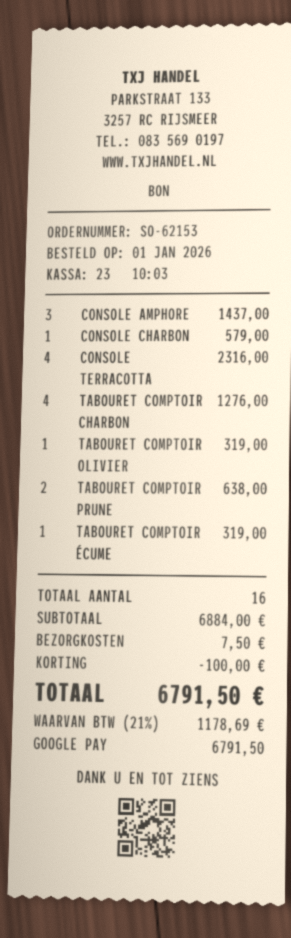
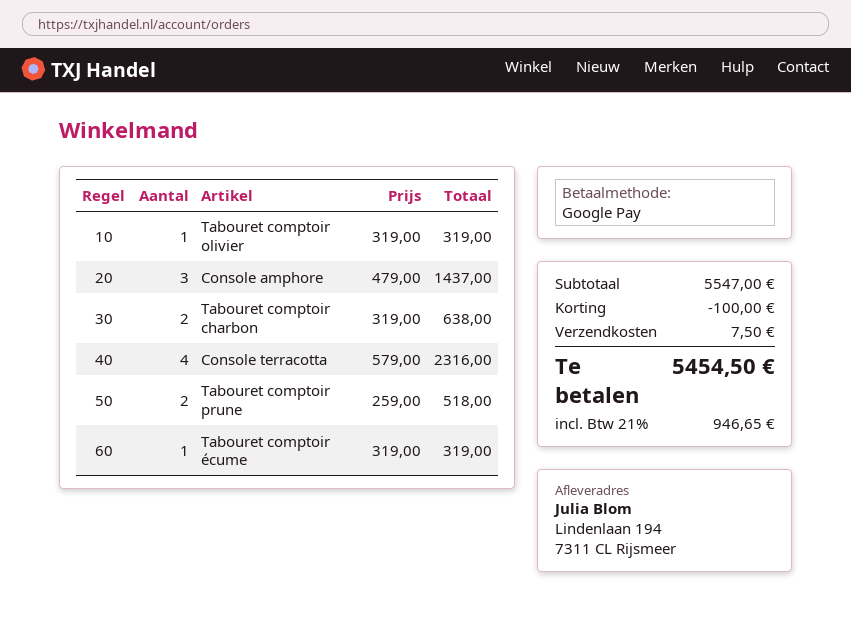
CONSOLE CHARBON: 1 for 579.00 -> none
TABOURET COMPTOIR CHARBON: 4 for 1276.00 -> 2 for 638.00
TABOURET COMPTOIR PRUNE: 2 for 638.00 -> 2 for 518.00
subtotal: 6884.00 -> 5547.00
tax: 21% = 1178.69 -> 21% = 946.65
total: 6791.50 -> 5454.50

